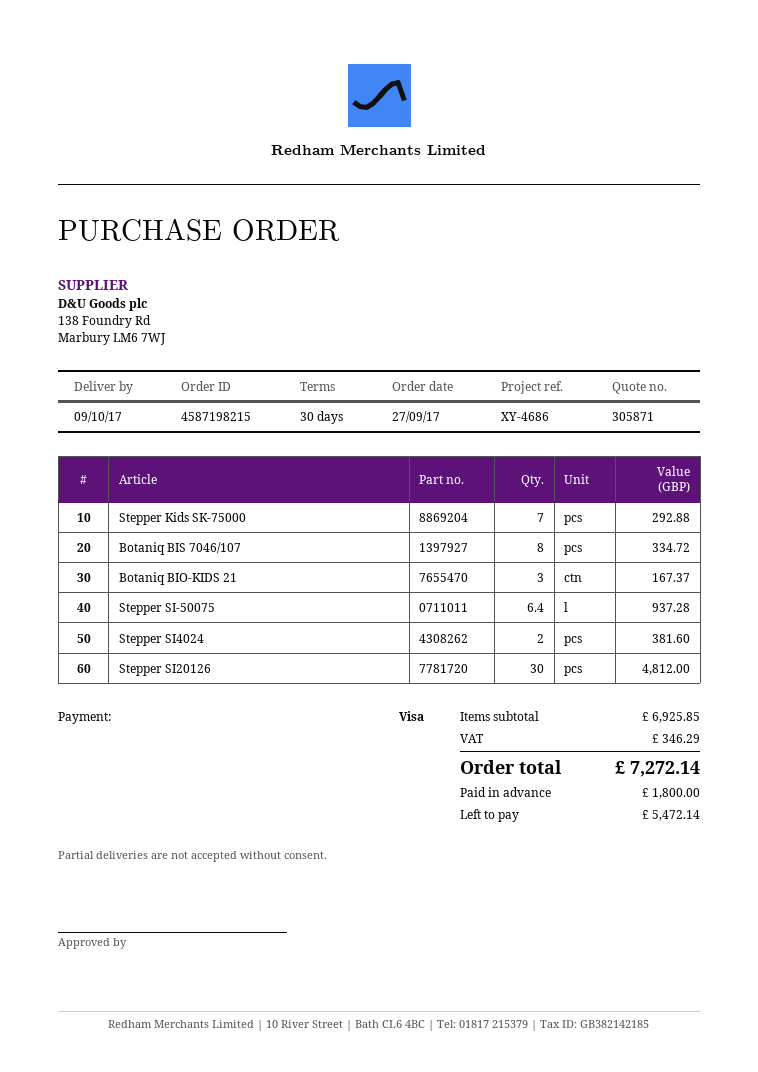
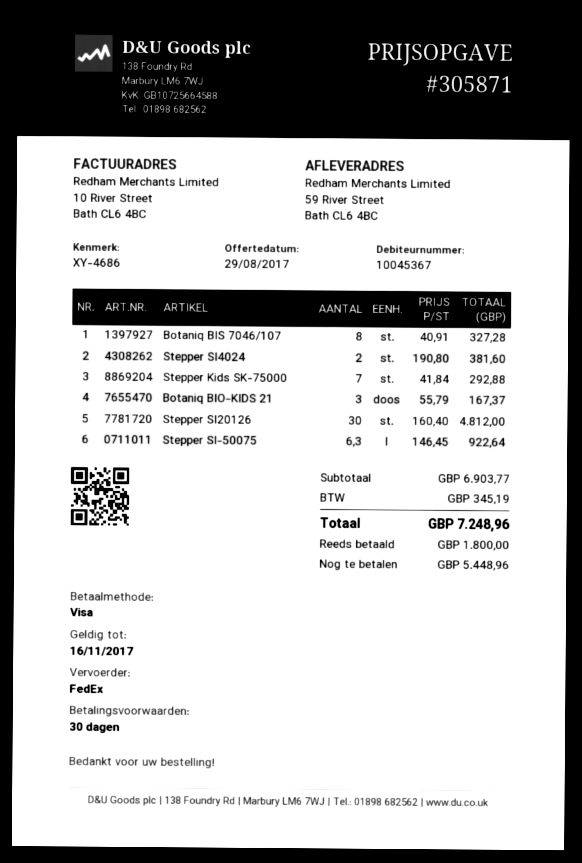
Botaniq BIS 7046/107: 8 for 334.72 -> 8 for 327.28
Stepper SI-50075: 6.4 for 937.28 -> 6.3 for 922.64
subtotal: 6925.85 -> 6903.77
tax: 346.29 -> 345.19
total: 7272.14 -> 7248.96
balance: 5472.14 -> 5448.96

